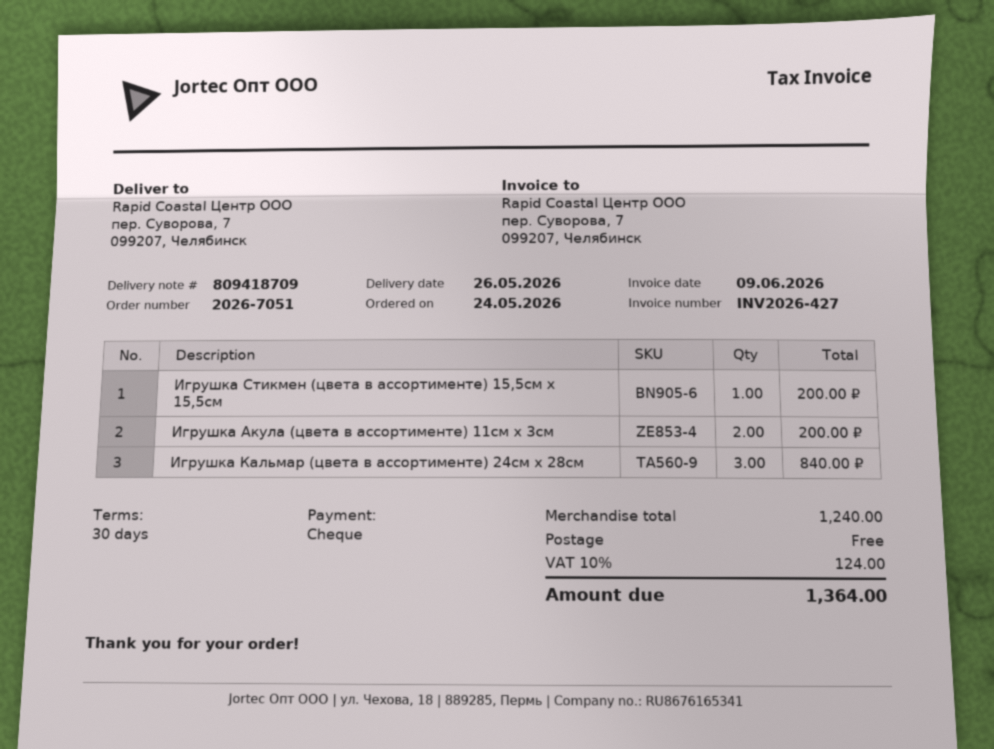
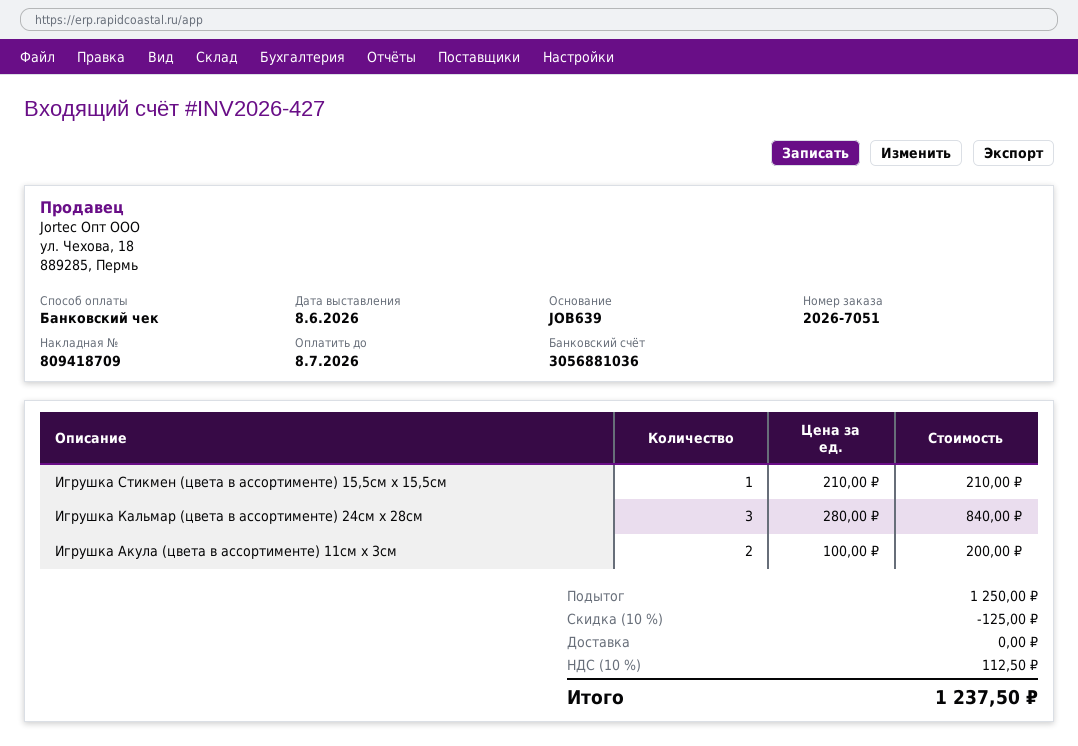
invoice date: 2026-06-09 -> 2026-06-08
Игрушка Стикмен (цвета в ассортименте) 15,5см х 15,5см: 1 for 200.00 -> 1 for 210.00
subtotal: 1240.00 -> 1250.00
discount: none -> 10% = 125.00
tax: 10% = 124.00 -> 10% = 112.50
total: 1364.00 -> 1237.50

